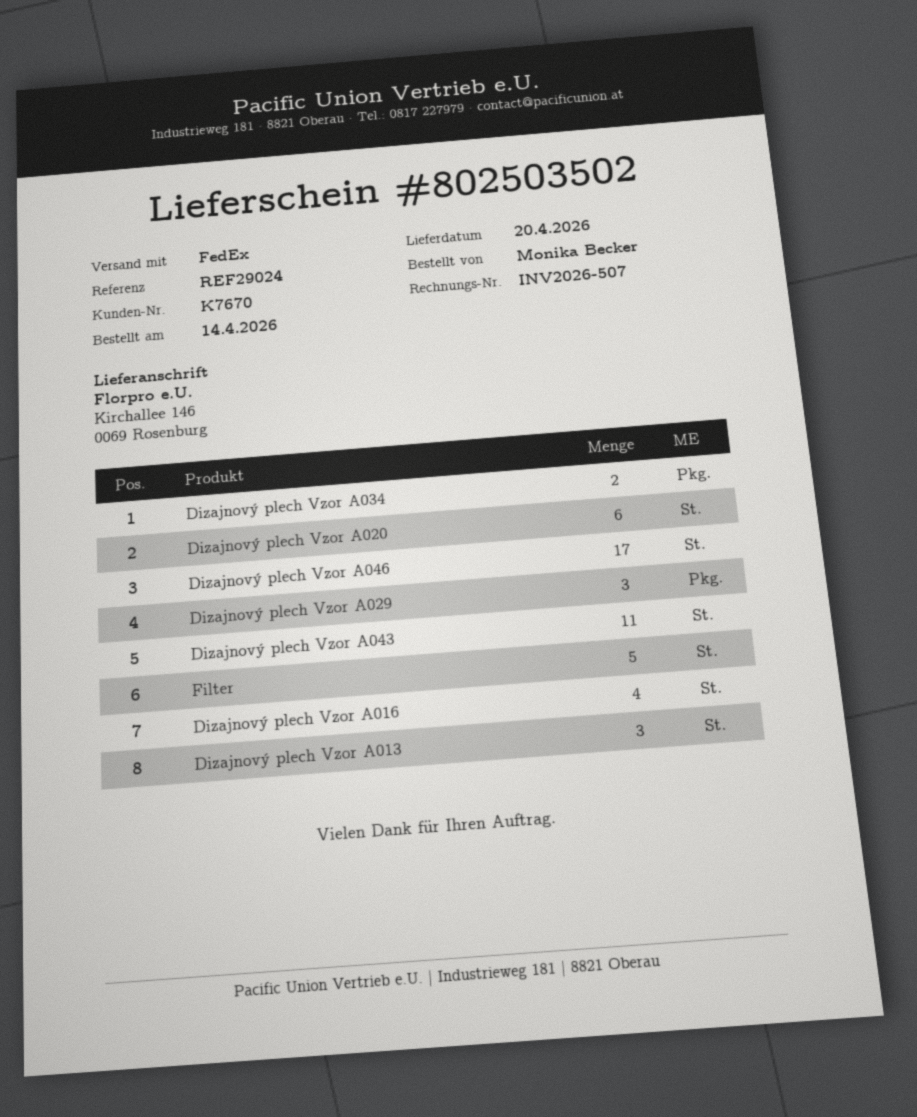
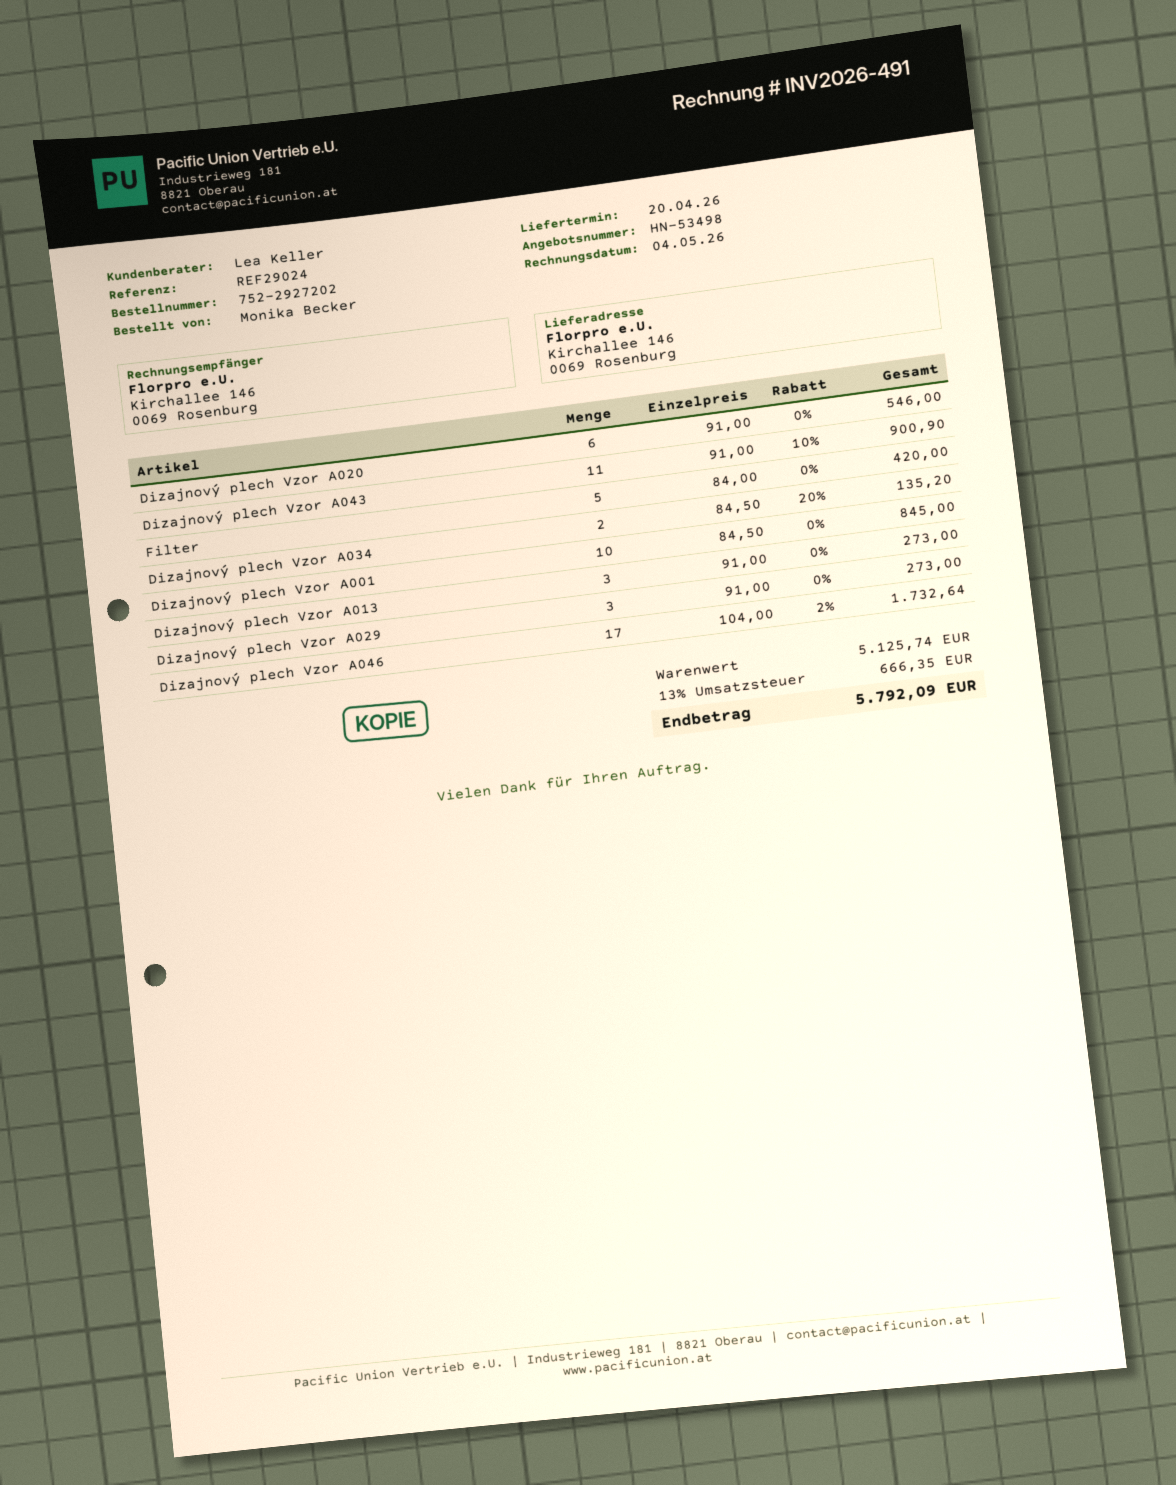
invoice number: INV2026-507 -> INV2026-491
Dizajnový plech Vzor A016: 4 -> none
Dizajnový plech Vzor A001: none -> 10

